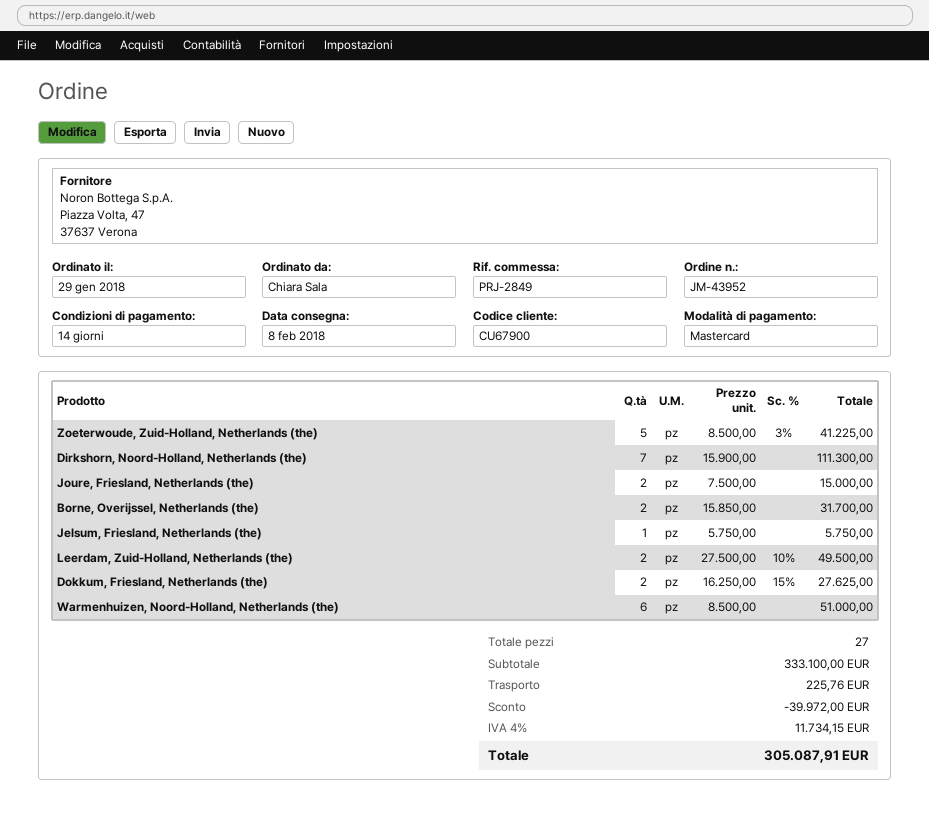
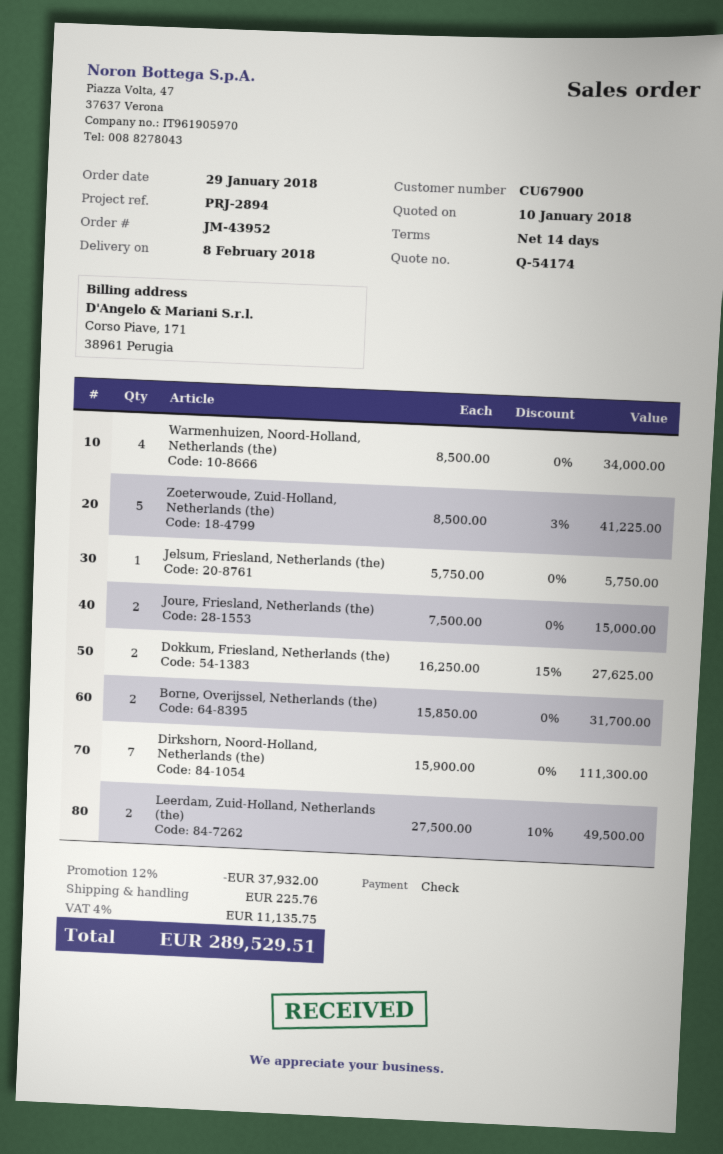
reference: PRJ-2849 -> PRJ-2894
payment method: Mastercard -> cheque
Warmenhuizen, Noord-Holland, Netherlands (the): 6 x 8500.00 = 51000.00 -> 4 x 8500.00 = 34000.00
discount: 39972.00 -> 37932.00
tax: 4% = 11734.15 -> 4% = 11135.75
total: 305087.91 -> 289529.51

